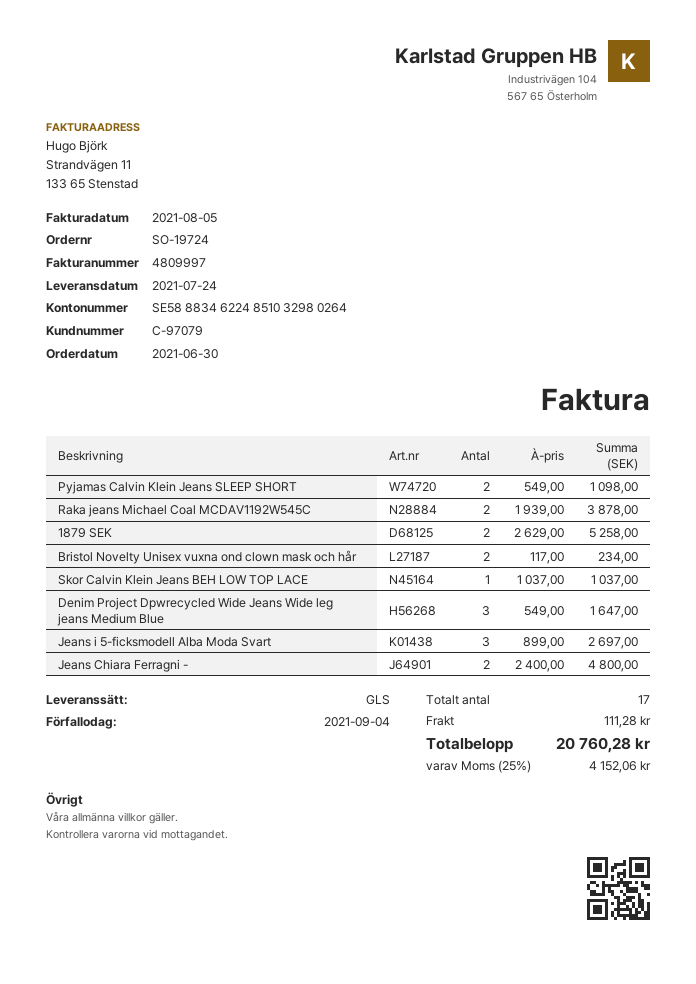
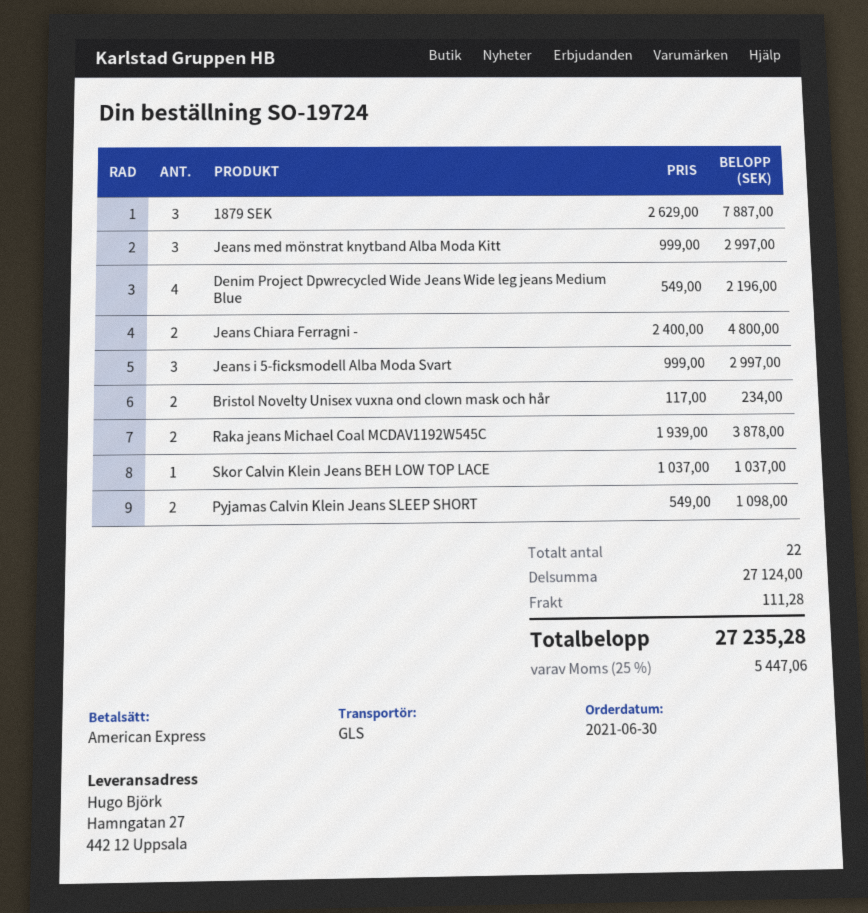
1879 SEK: 2 x 2629.00 = 5258.00 -> 3 x 2629.00 = 7887.00
Denim Project Dpwrecycled Wide Jeans Wide leg jeans Medium Blue: 3 x 549.00 = 1647.00 -> 4 x 549.00 = 2196.00
Jeans i 5-ficksmodell Alba Moda Svart: 3 x 899.00 = 2697.00 -> 3 x 999.00 = 2997.00
Jeans med mönstrat knytband Alba Moda Kitt: none -> 3 x 999.00 = 2997.00
total quantity: 17 -> 22
tax: 25% = 4152.06 -> 25% = 5447.06
total: 20760.28 -> 27235.28

